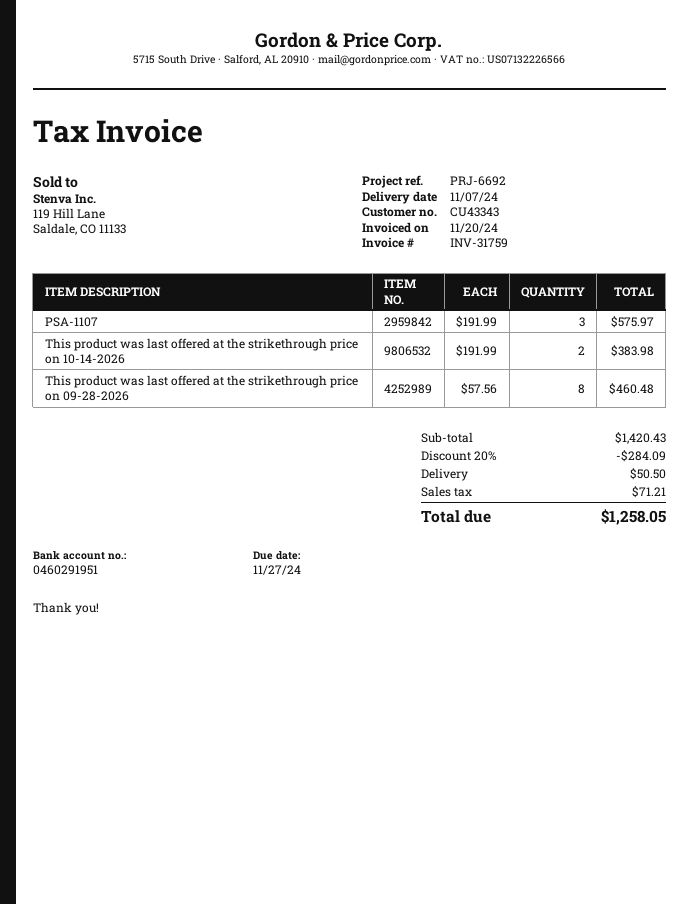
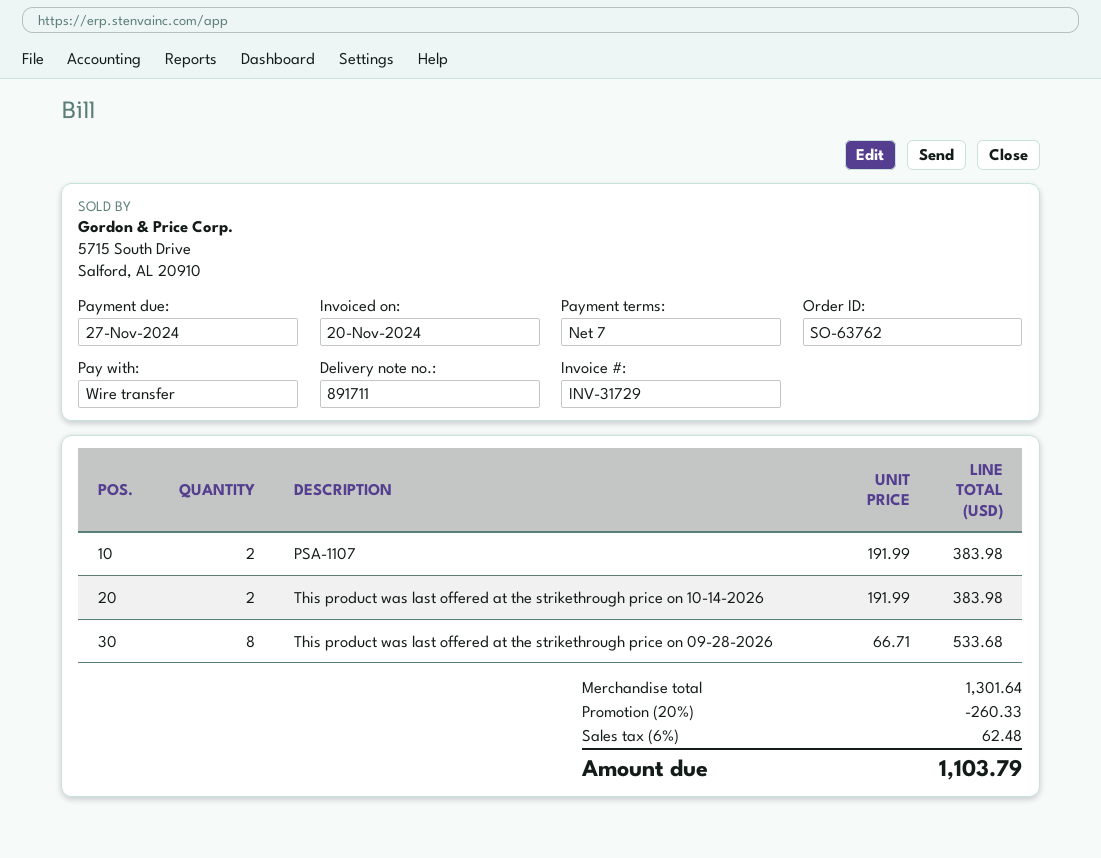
invoice number: INV-31759 -> INV-31729
PSA-1107: 3 x 191.99 = 575.97 -> 2 x 191.99 = 383.98
This product was last offered at the strikethrough price on 09-28-2026: 8 x 57.56 = 460.48 -> 8 x 66.71 = 533.68
subtotal: 1420.43 -> 1301.64
discount: 20% = 284.09 -> 20% = 260.33
shipping: 50.50 -> none
tax: 71.21 -> 62.48
total: 1258.05 -> 1103.79

